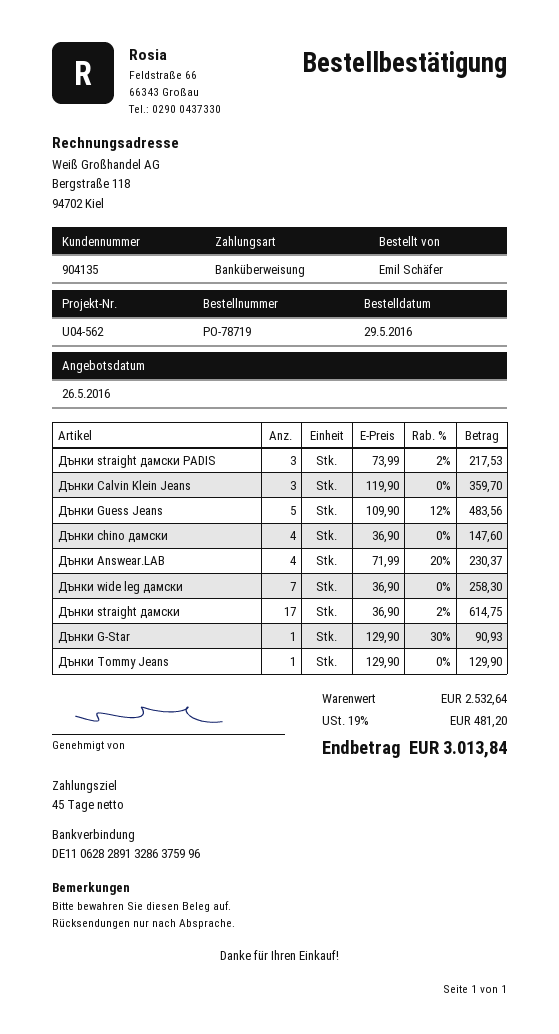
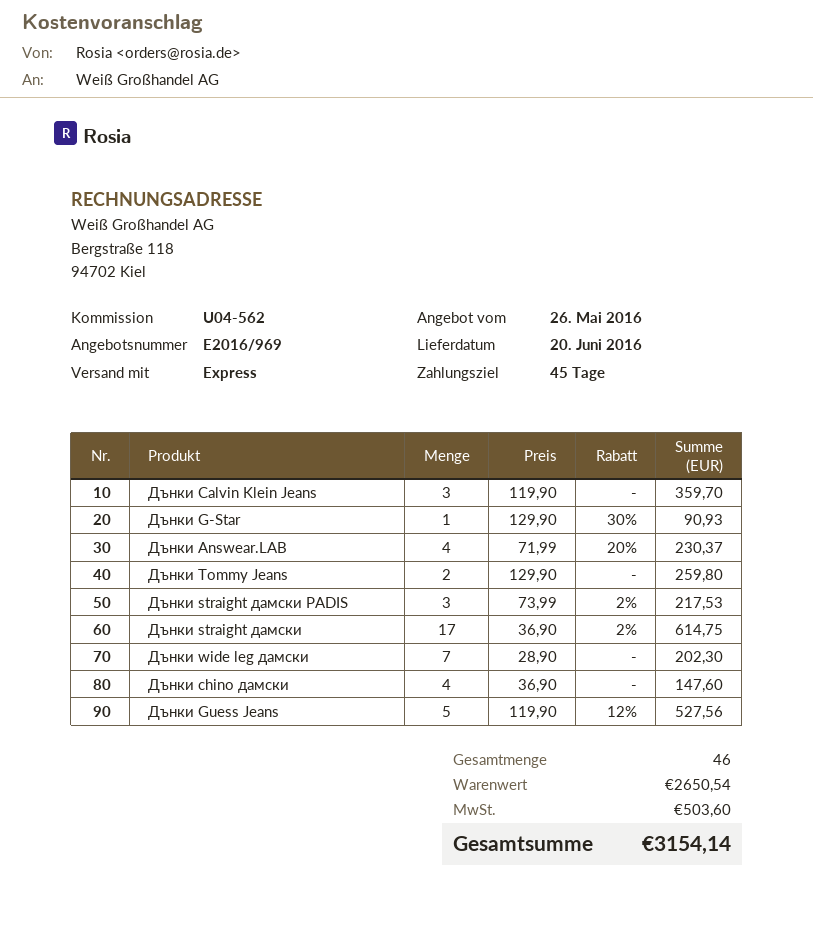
Дънки Guess Jeans: 5 x 109.90 - 12% = 483.56 -> 5 x 119.90 - 12% = 527.56
Дънки wide leg дамски: 7 x 36.90 = 258.30 -> 7 x 28.90 = 202.30
Дънки Tommy Jeans: 1 x 129.90 = 129.90 -> 2 x 129.90 = 259.80
subtotal: 2532.64 -> 2650.54
tax: 481.20 -> 503.60
total: 3013.84 -> 3154.14

